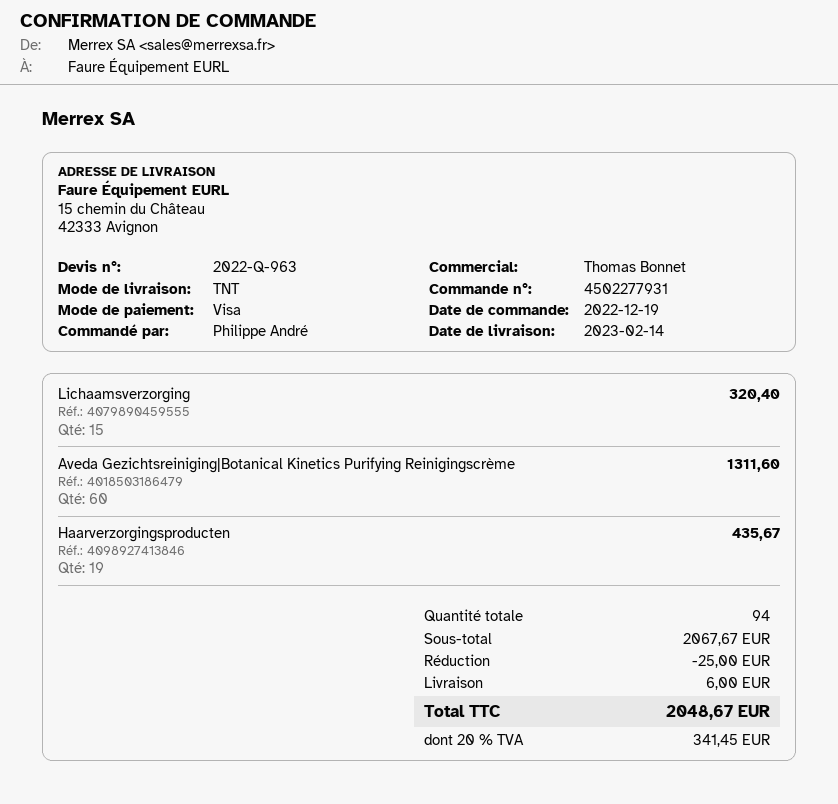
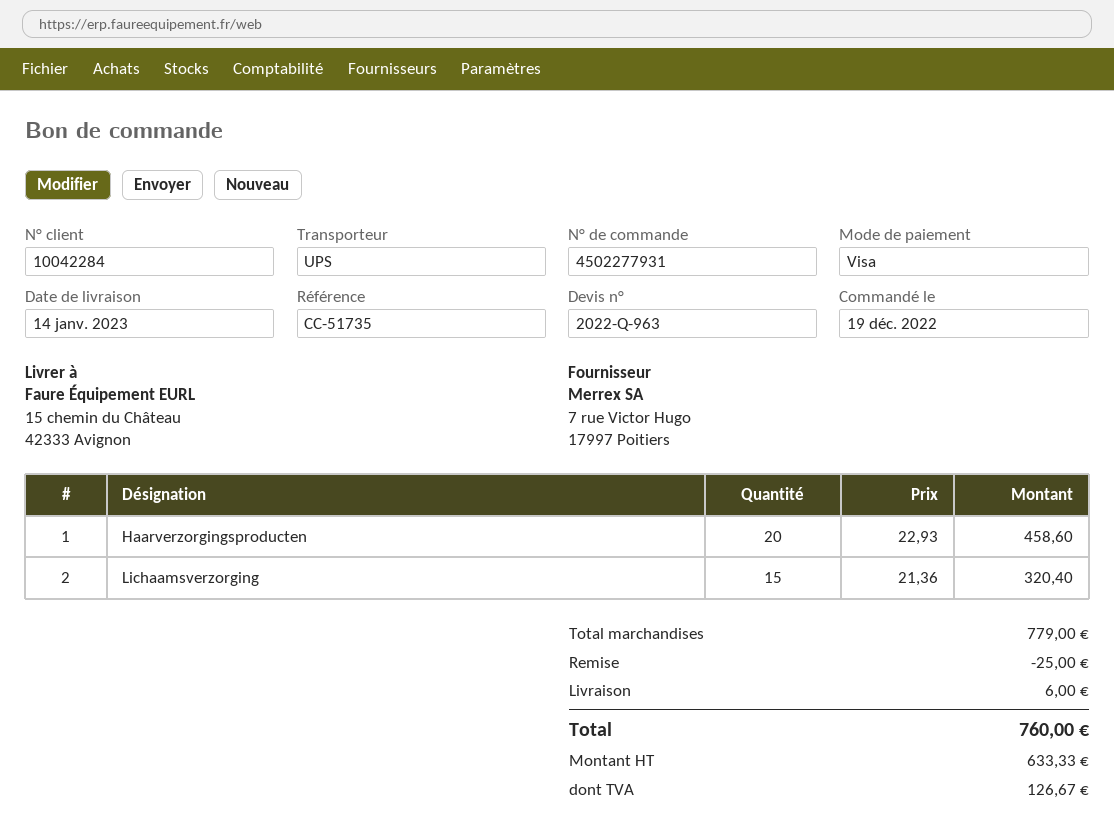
delivery date: 2023-02-14 -> 2023-01-14
shipping method: TNT -> UPS
Aveda Gezichtsreiniging|Botanical Kinetics Purifying Reinigingscrème: 60 for 1311.60 -> none
Haarverzorgingsproducten: 19 for 435.67 -> 20 for 458.60
subtotal: 2067.67 -> 779.00
tax: 341.45 -> 126.67
total: 2048.67 -> 760.00

